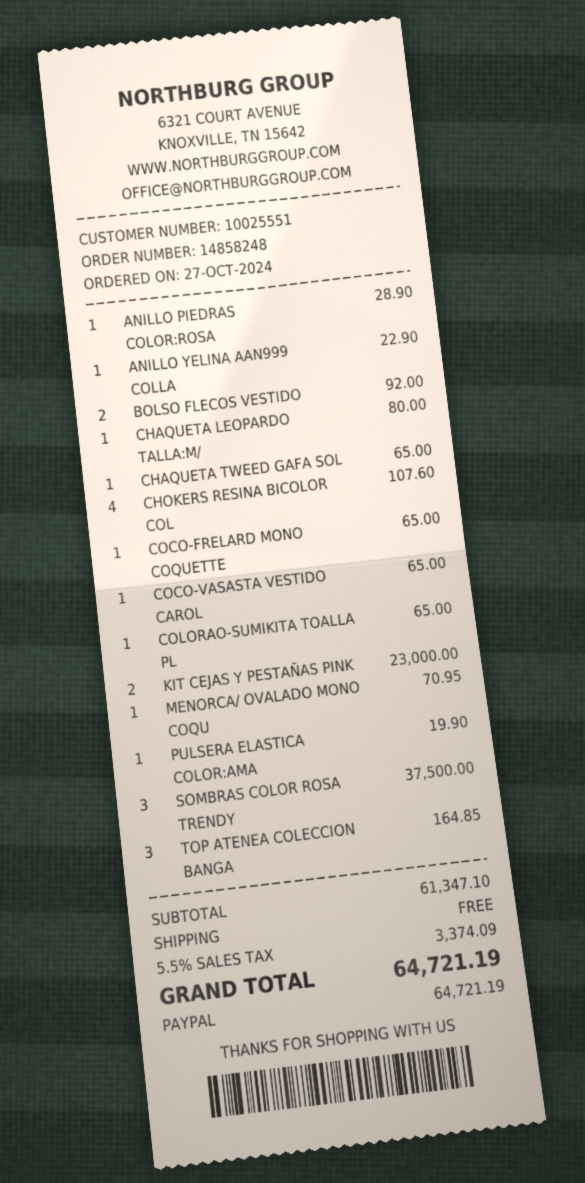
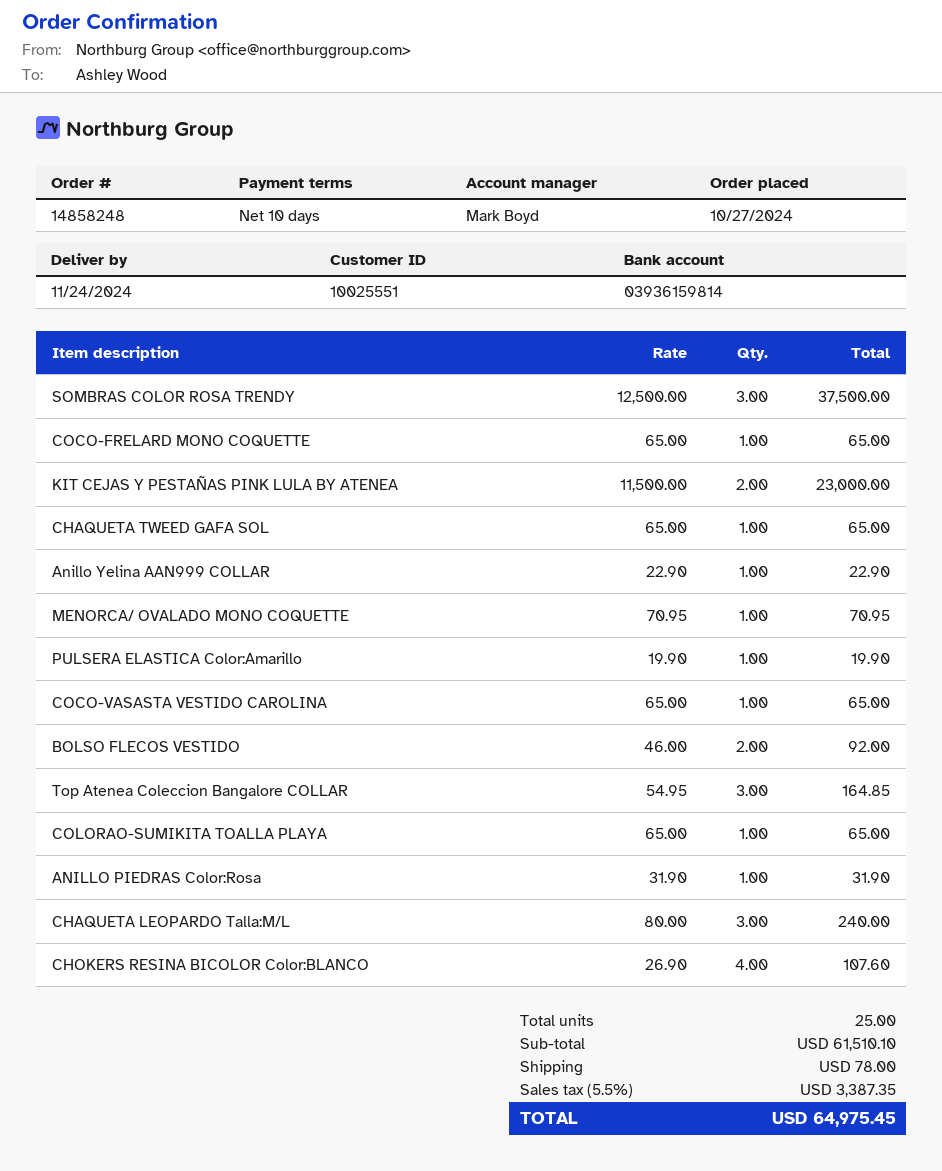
ANILLO PIEDRAS COLOR:ROSA: 1 for 28.90 -> 1 for 31.90
CHAQUETA LEOPARDO TALLA:M/: 1 for 80.00 -> 3 for 240.00
subtotal: 61347.10 -> 61510.10
shipping: 0.00 -> 78.00
tax: 5.5% = 3374.09 -> 5.5% = 3387.35
total: 64721.19 -> 64975.45

